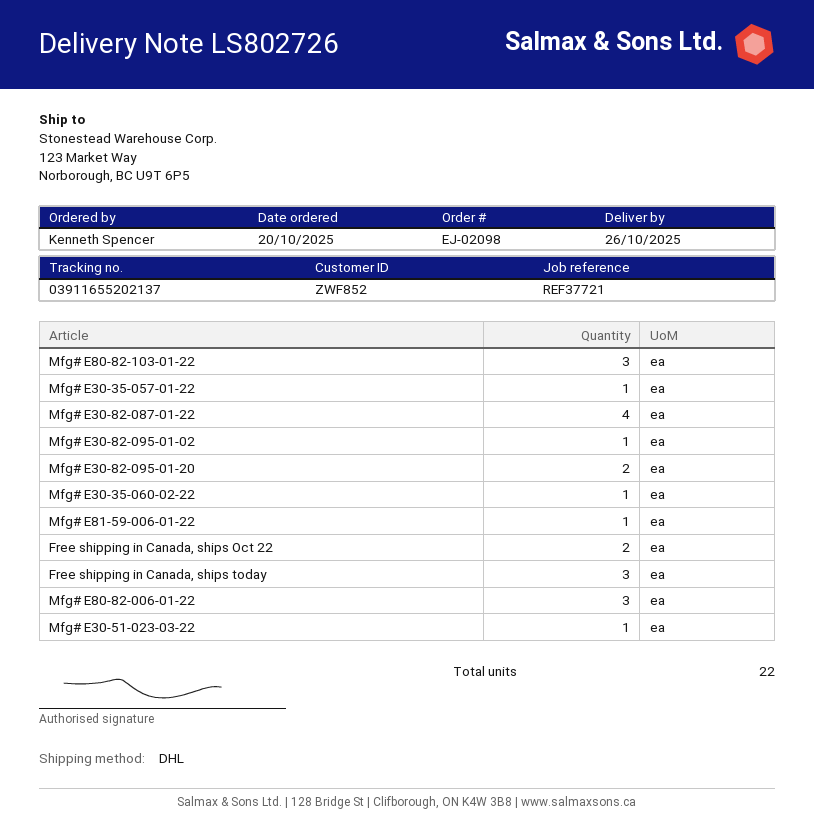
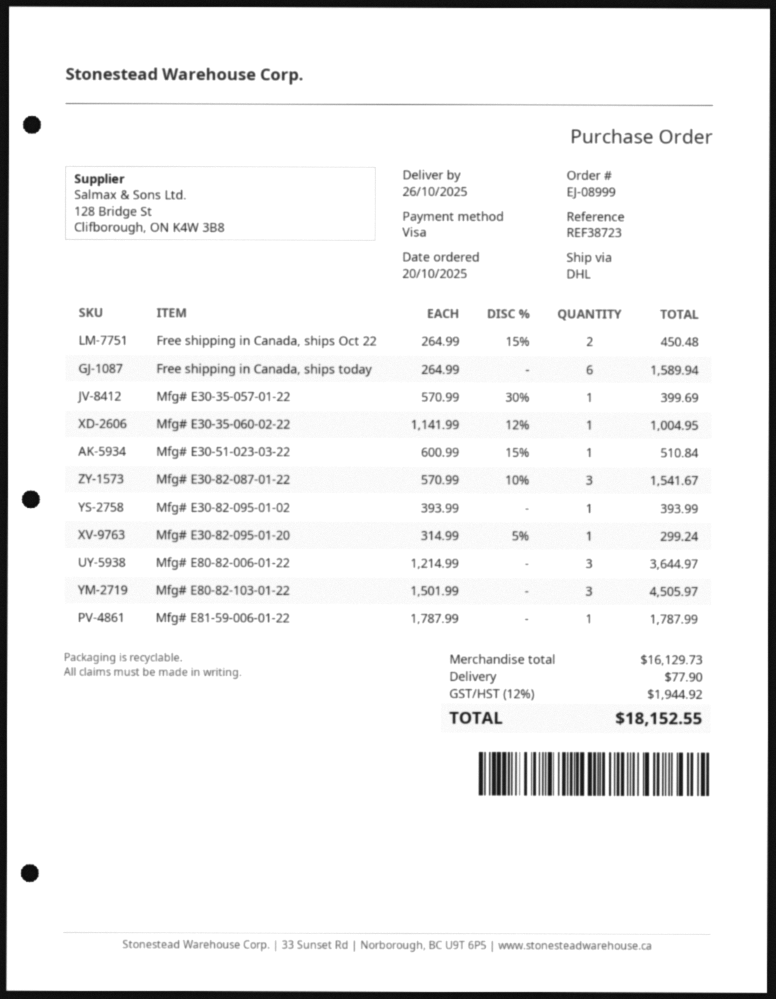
order number: EJ-02098 -> EJ-08999
reference: REF37721 -> REF38723
Mfg# E30-82-087-01-22: 4 -> 3
Mfg# E30-82-095-01-20: 2 -> 1
Free shipping in Canada, ships today: 3 -> 6

